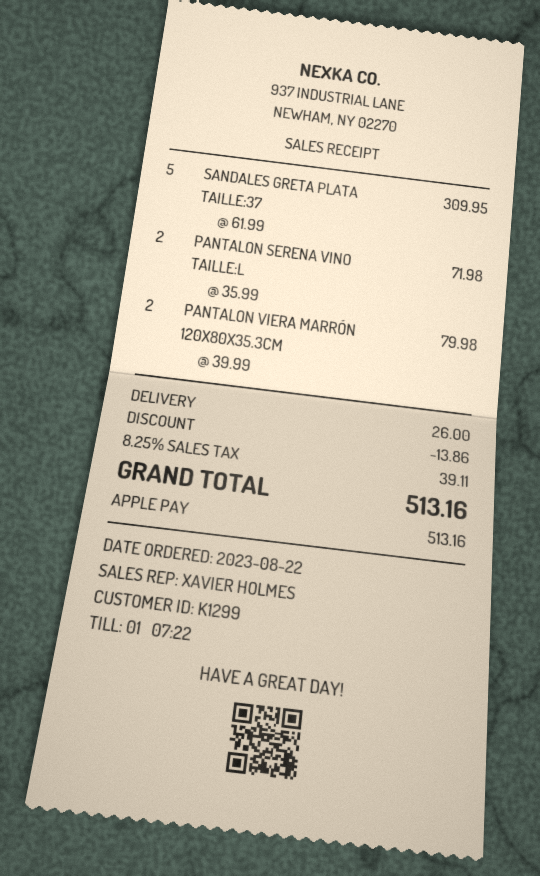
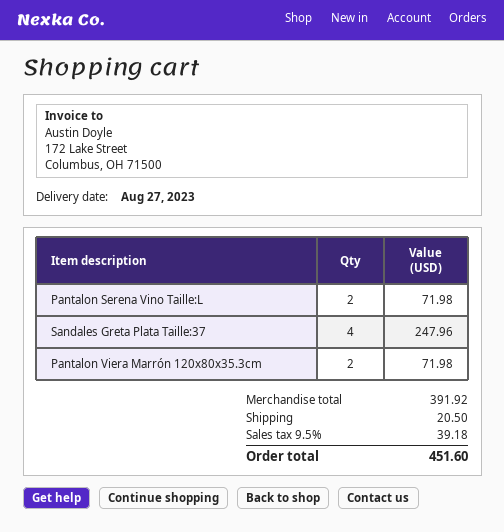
SANDALES GRETA PLATA TAILLE:37: 5 for 309.95 -> 4 for 247.96
PANTALON VIERA MARRÓN 120X80X35.3CM: 2 for 79.98 -> 2 for 71.98
discount: 13.86 -> none
shipping: 26.00 -> 20.50
tax: 8.25% = 39.11 -> 9.5% = 39.18
total: 513.16 -> 451.60

